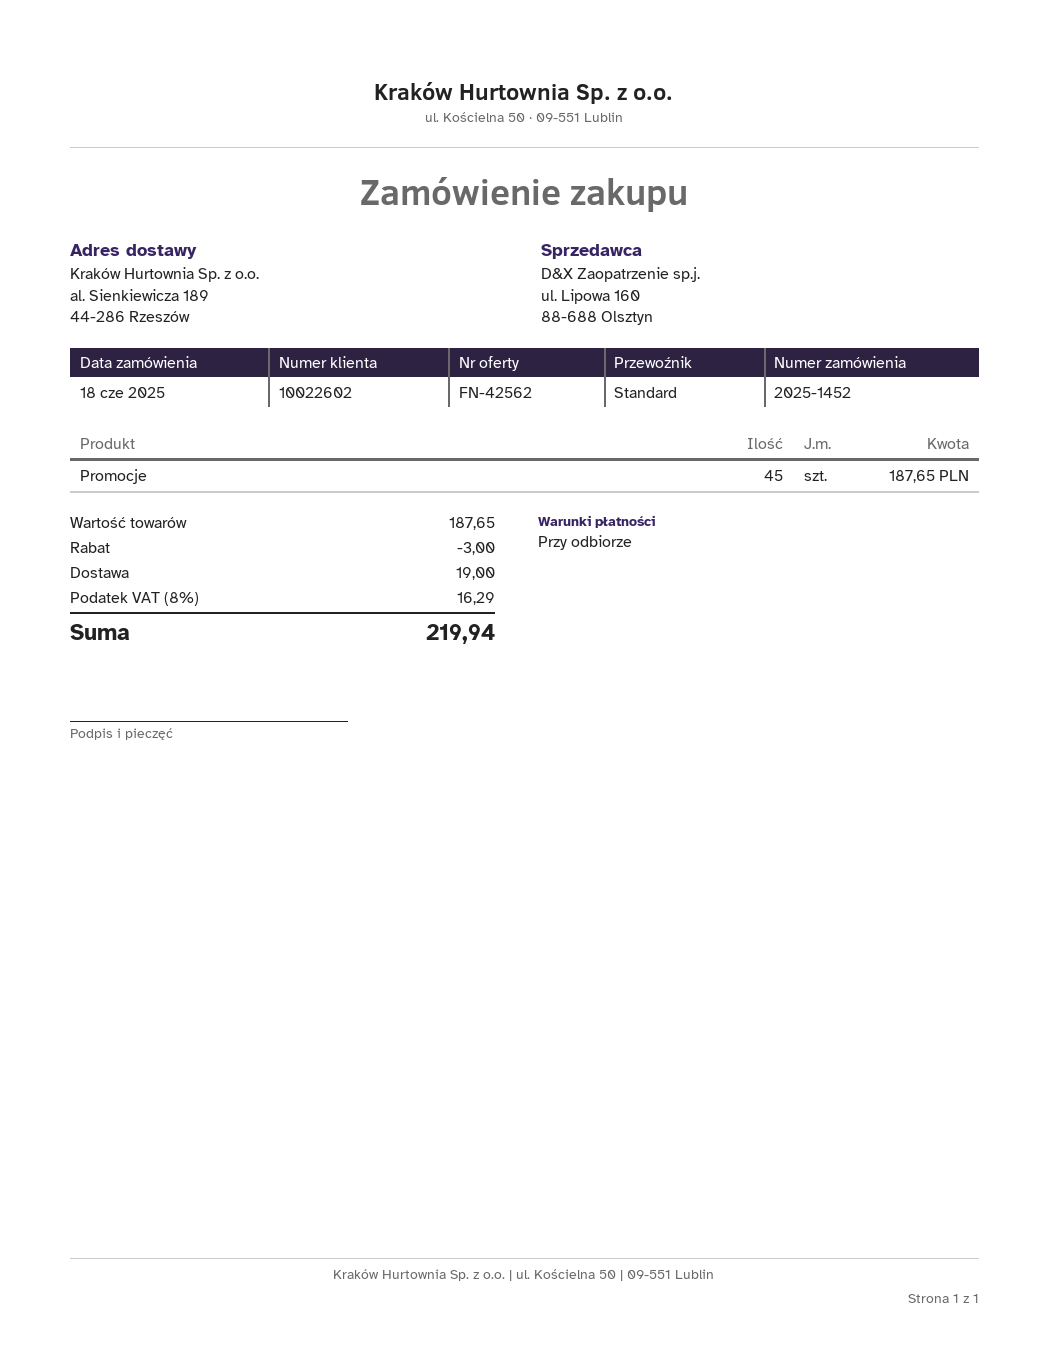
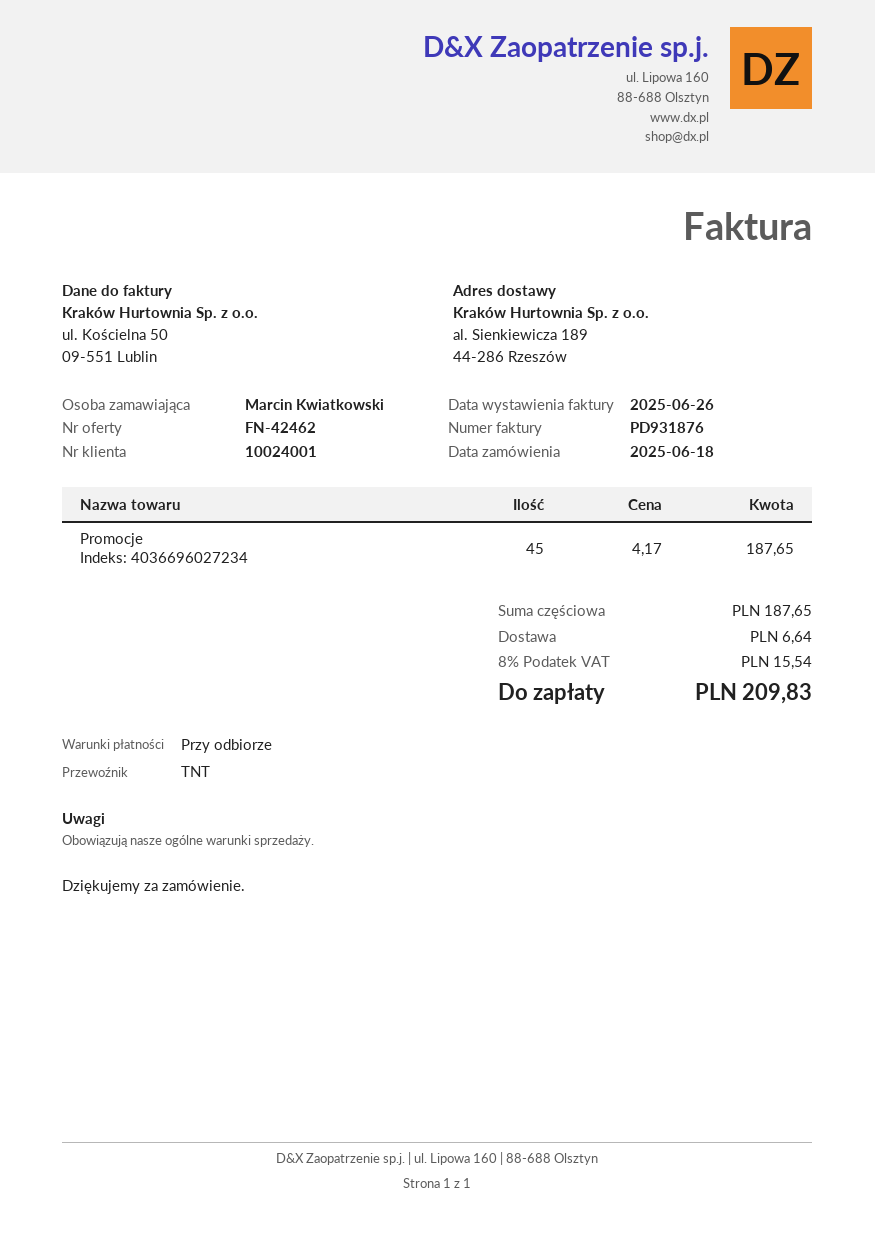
quote number: FN-42562 -> FN-42462
customer number: 10022602 -> 10024001
shipping method: standard -> TNT
discount: 3.00 -> none
shipping: 19.00 -> 6.64
tax: 8% = 16.29 -> 8% = 15.54
total: 219.94 -> 209.83

